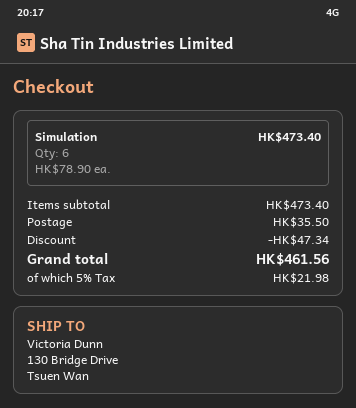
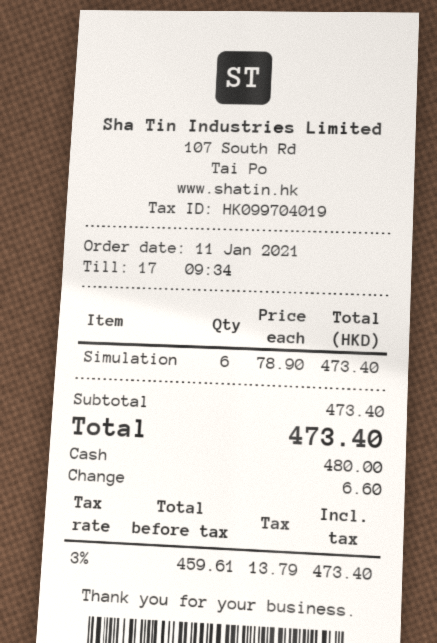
discount: 47.34 -> none
shipping: 35.50 -> none
tax: 5% = 21.98 -> 3% = 13.79
total: 461.56 -> 473.40

